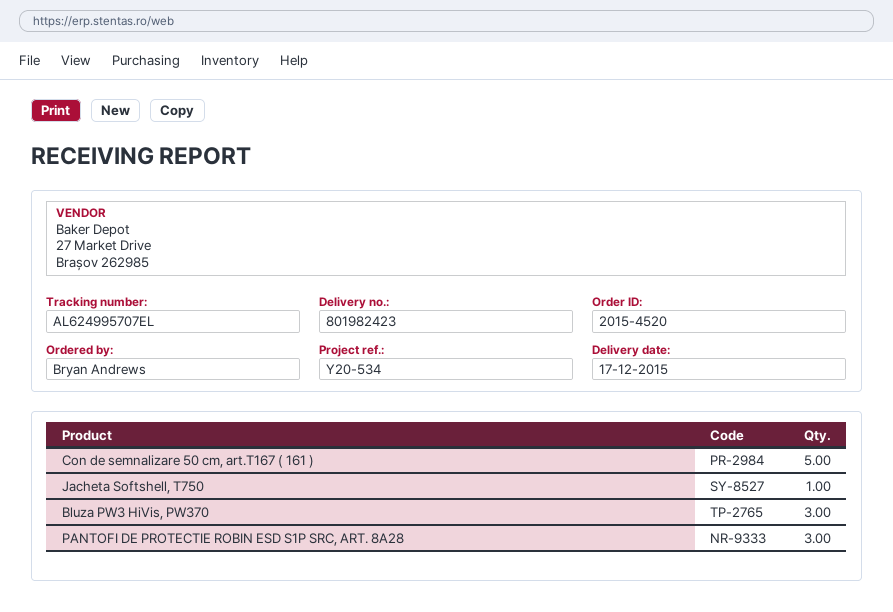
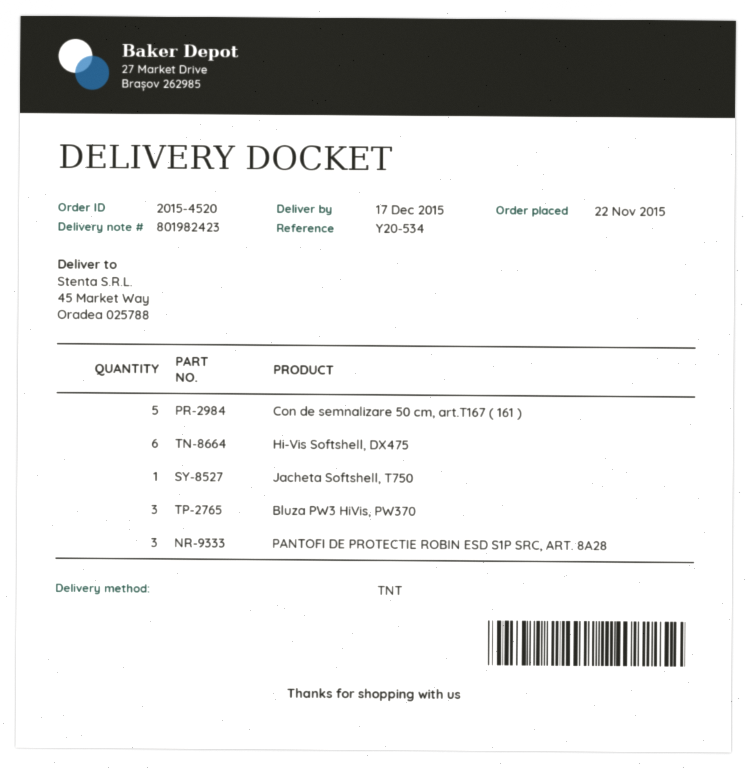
Hi-Vis Softshell, DX475: none -> 6

